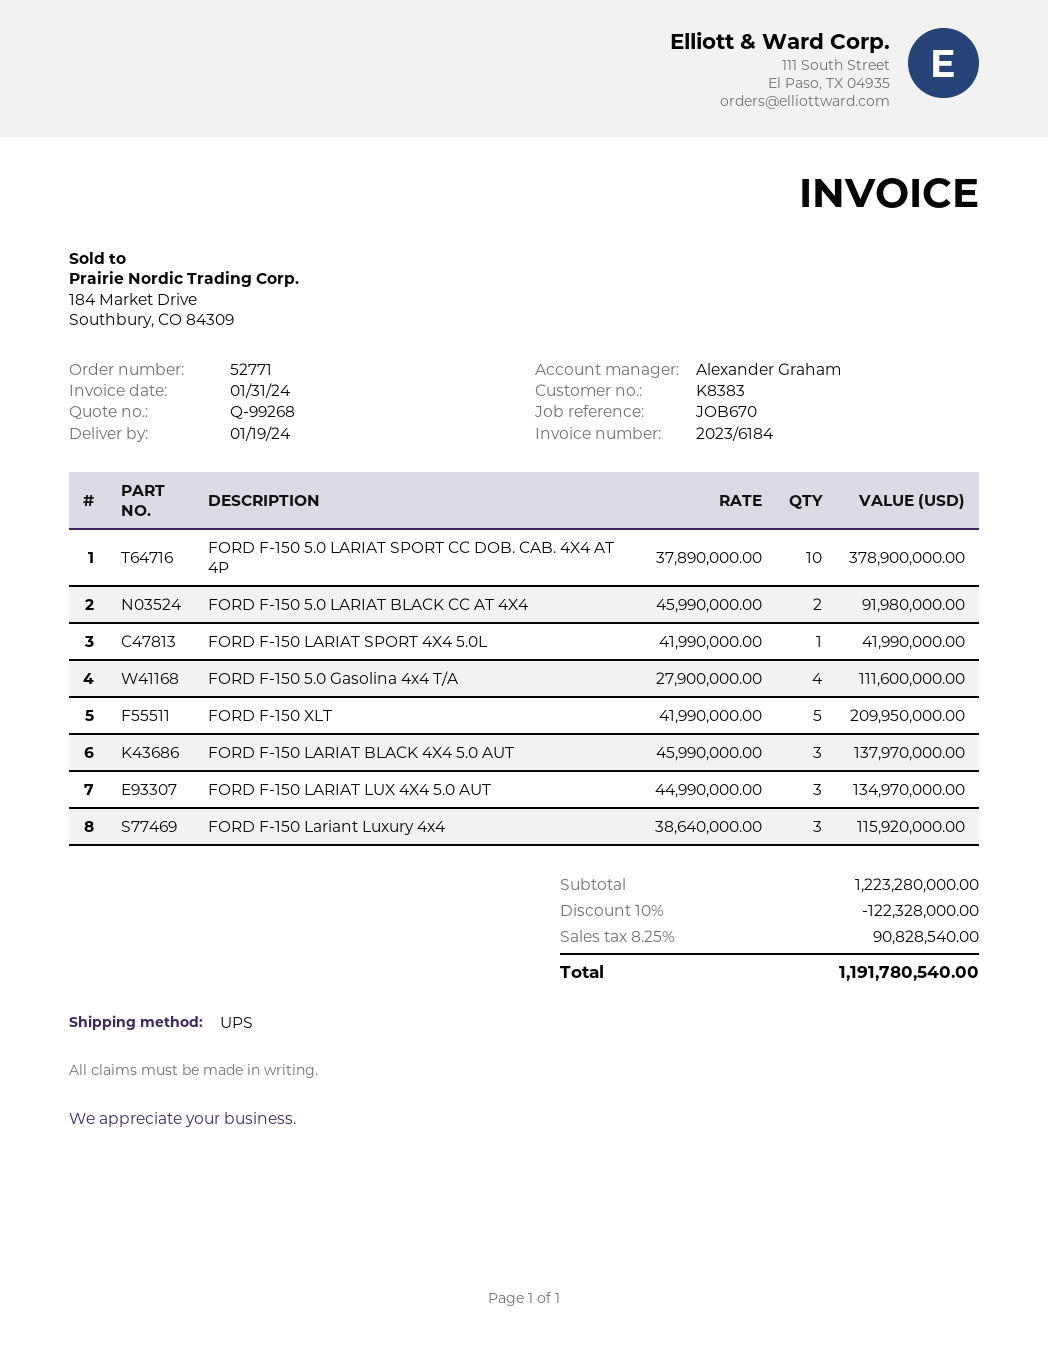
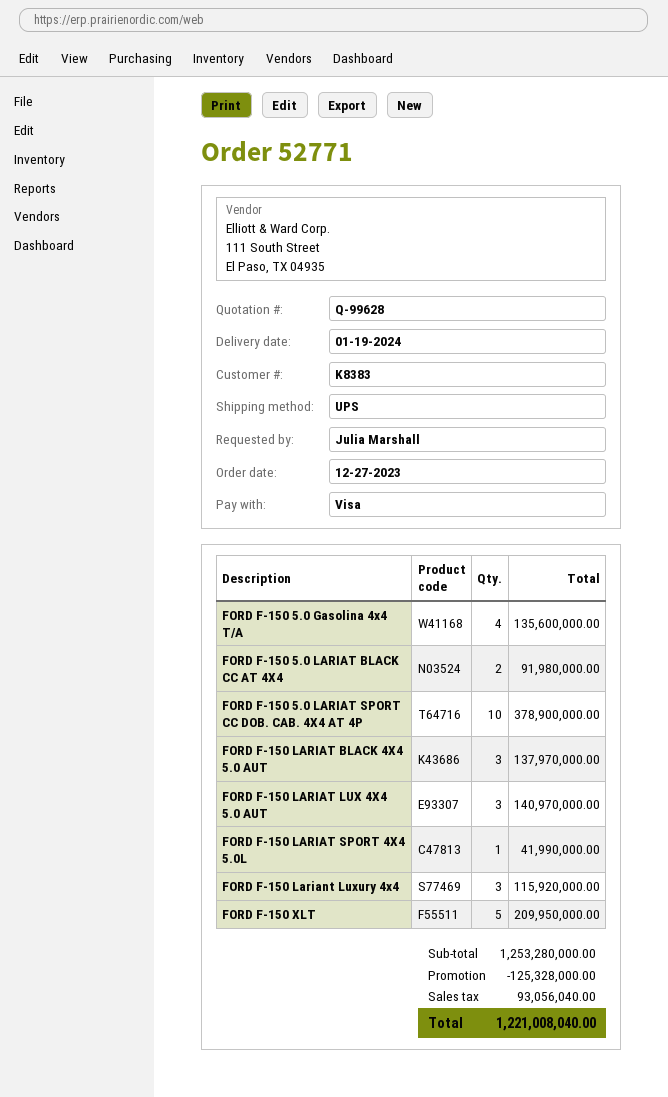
quote number: Q-99268 -> Q-99628
FORD F-150 5.0 Gasolina 4x4 T/A: 4 for 111600000.00 -> 4 for 135600000.00
FORD F-150 LARIAT LUX 4X4 5.0 AUT: 3 for 134970000.00 -> 3 for 140970000.00
subtotal: 1223280000.00 -> 1253280000.00
discount: 122328000.00 -> 125328000.00
tax: 90828540.00 -> 93056040.00
total: 1191780540.00 -> 1221008040.00

